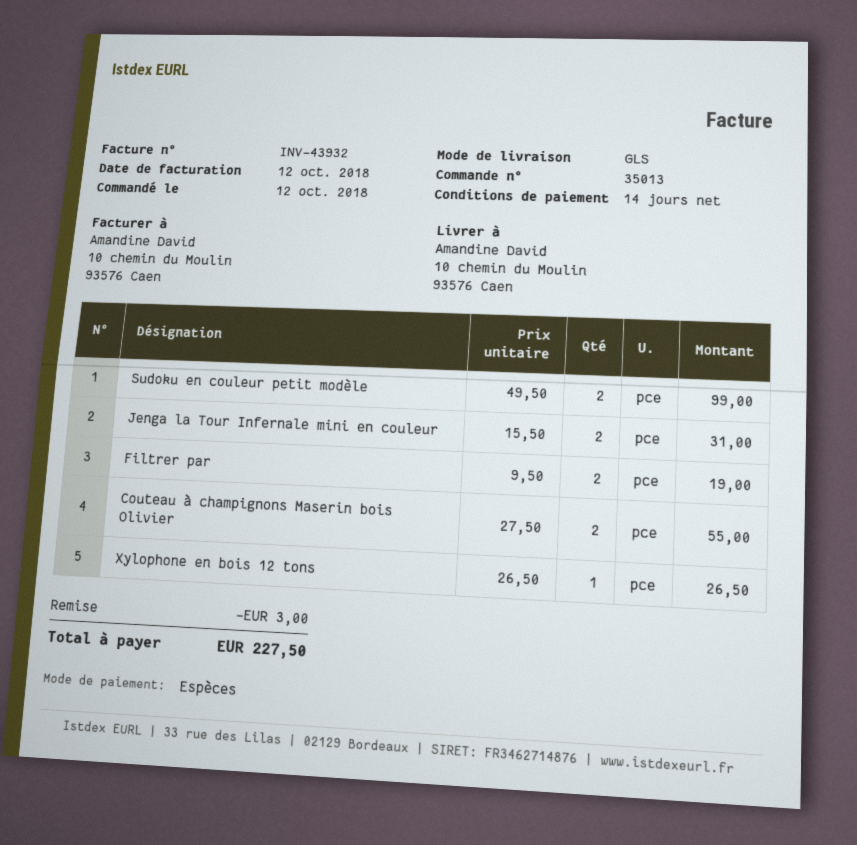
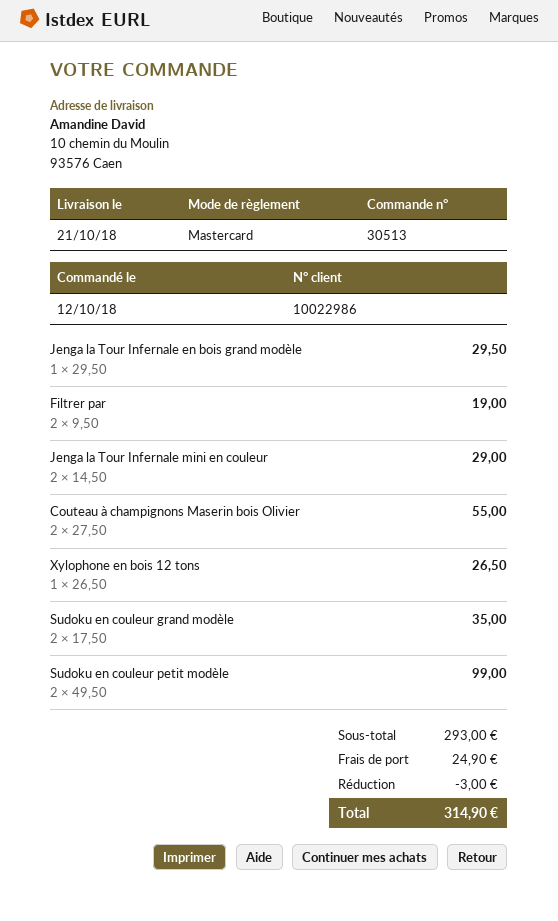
order number: 35013 -> 30513
payment method: cash -> Mastercard
Jenga la Tour Infernale mini en couleur: 2 x 15.50 = 31.00 -> 2 x 14.50 = 29.00
Jenga la Tour Infernale en bois grand modèle: none -> 1 x 29.50 = 29.50
Sudoku en couleur grand modèle: none -> 2 x 17.50 = 35.00
shipping: none -> 24.90
total: 227.50 -> 314.90

